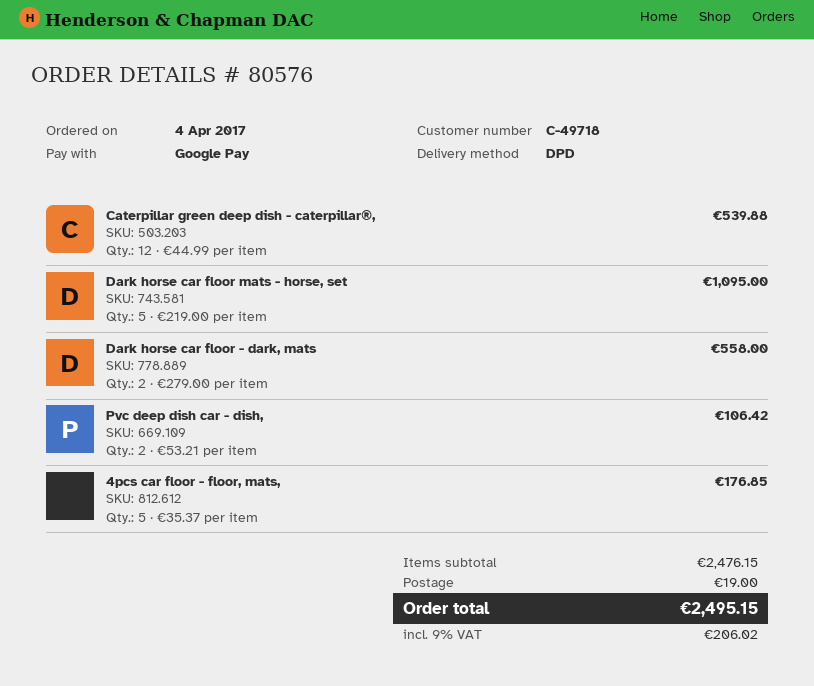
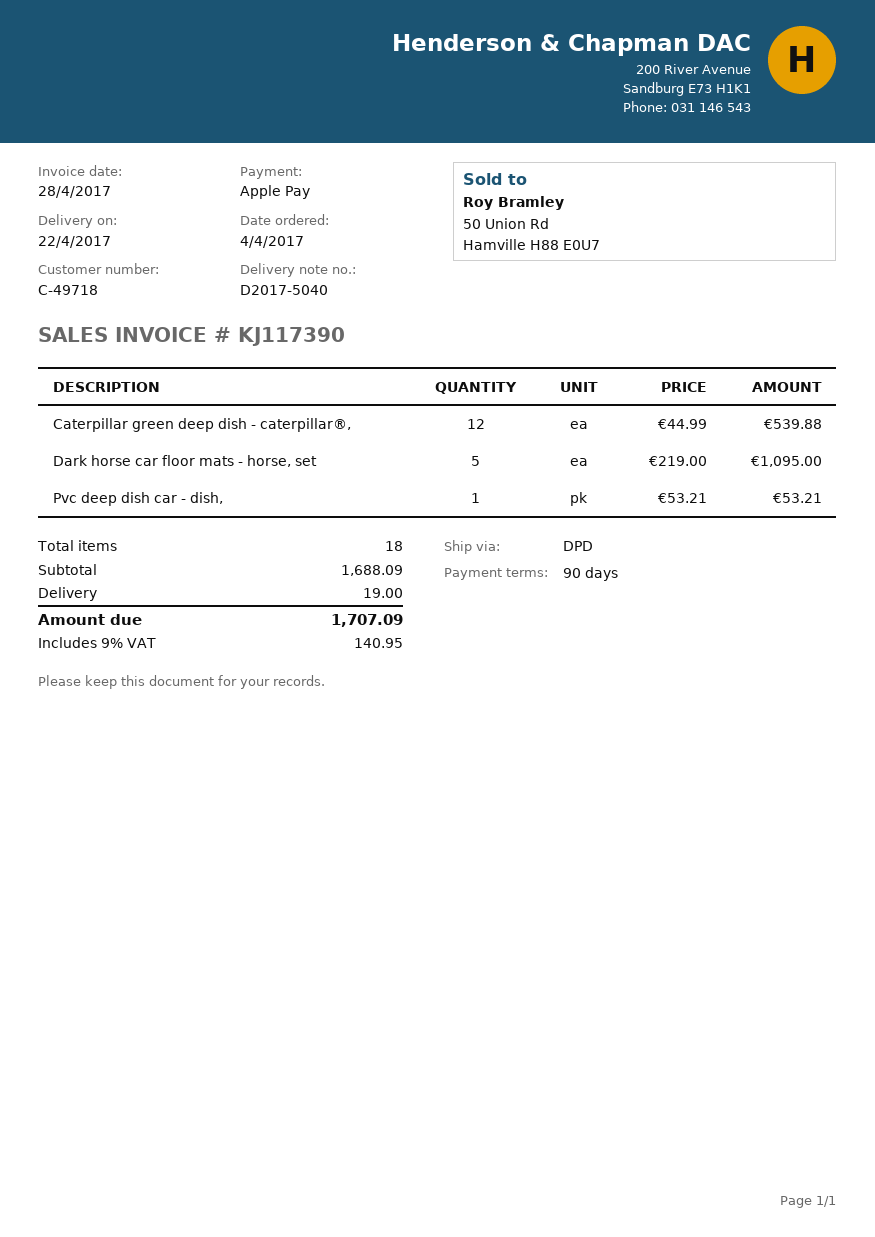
payment method: Google Pay -> Apple Pay
Dark horse car floor - dark, mats: 2 x 279.00 = 558.00 -> none
Pvc deep dish car - dish,: 2 x 53.21 = 106.42 -> 1 x 53.21 = 53.21
4pcs car floor - floor, mats,: 5 x 35.37 = 176.85 -> none
subtotal: 2476.15 -> 1688.09
tax: 9% = 206.02 -> 9% = 140.95
total: 2495.15 -> 1707.09

